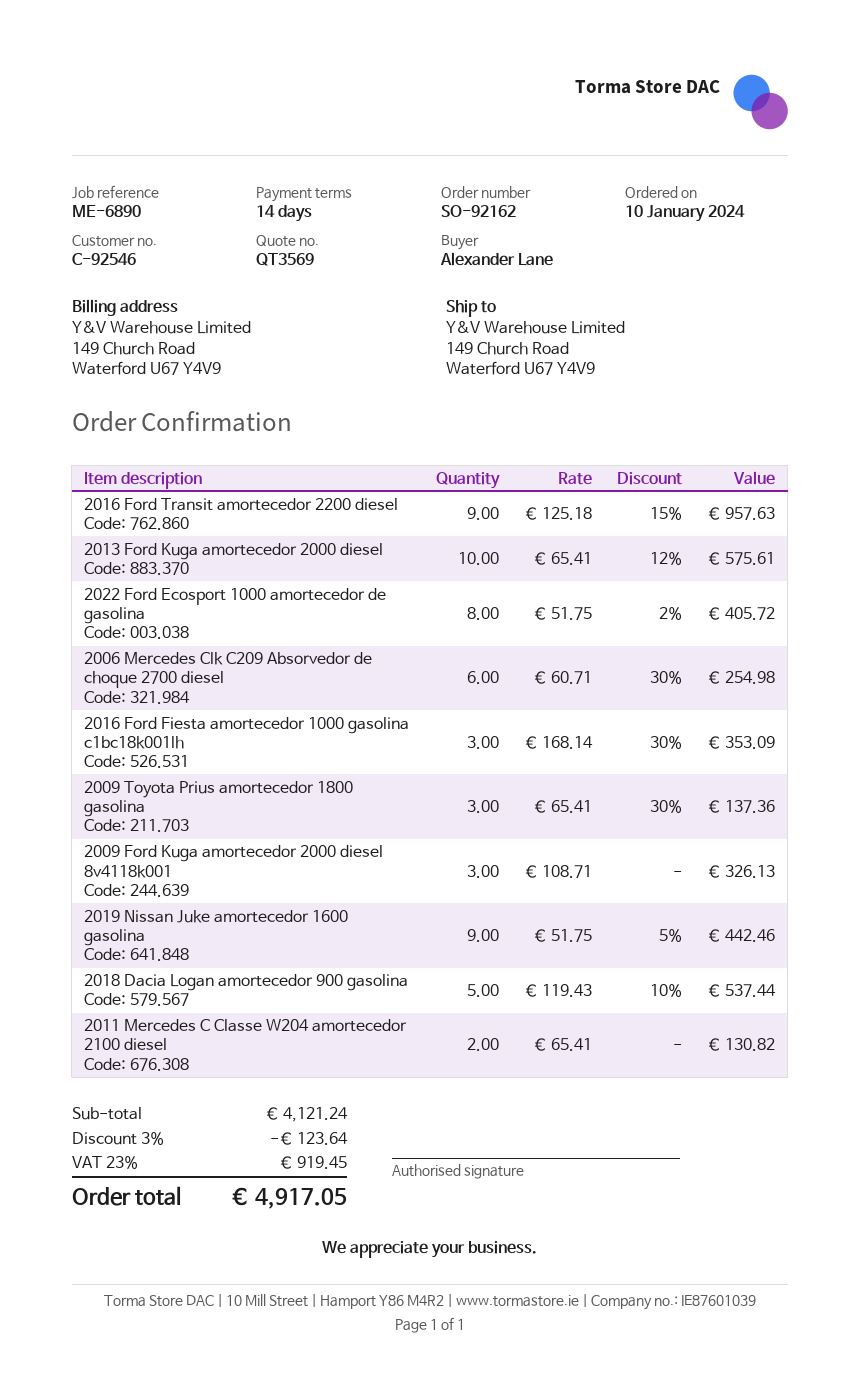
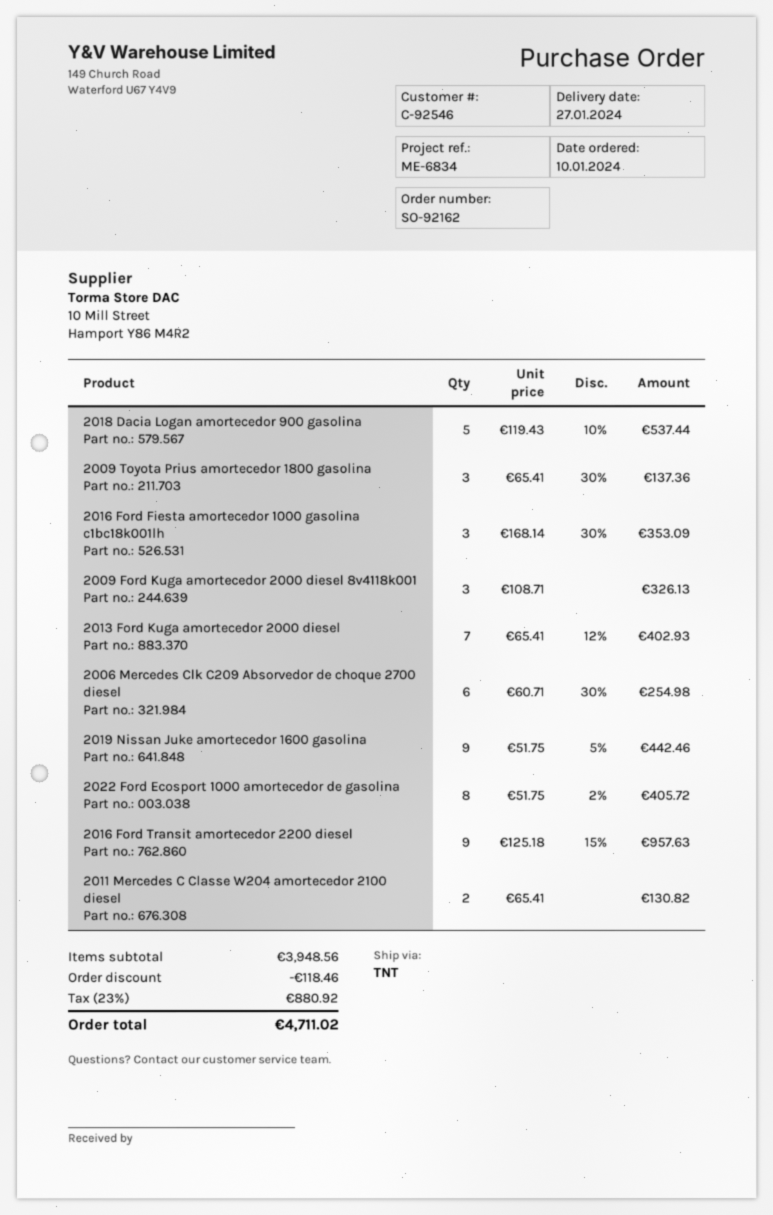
reference: ME-6890 -> ME-6834
2013 Ford Kuga amortecedor 2000 diesel: 10 x 65.41 - 12% = 575.61 -> 7 x 65.41 - 12% = 402.93
subtotal: 4121.24 -> 3948.56
discount: 123.64 -> 118.46
tax: 23% = 919.45 -> 23% = 880.92
total: 4917.05 -> 4711.02

